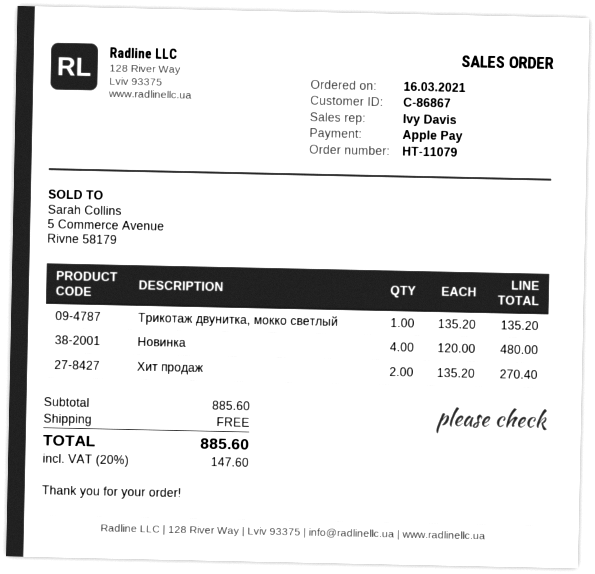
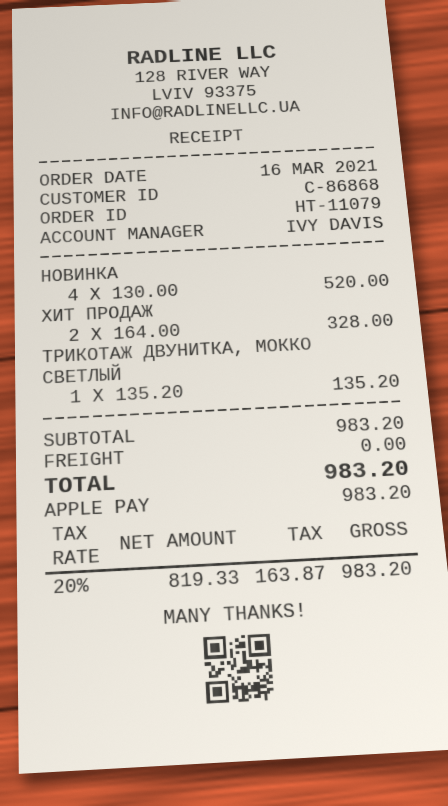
customer number: C-86867 -> C-86868
Новинка: 4 x 120.00 = 480.00 -> 4 x 130.00 = 520.00
Хит продаж: 2 x 135.20 = 270.40 -> 2 x 164.00 = 328.00
subtotal: 885.60 -> 983.20
tax: 20% = 147.60 -> 20% = 163.87
total: 885.60 -> 983.20

